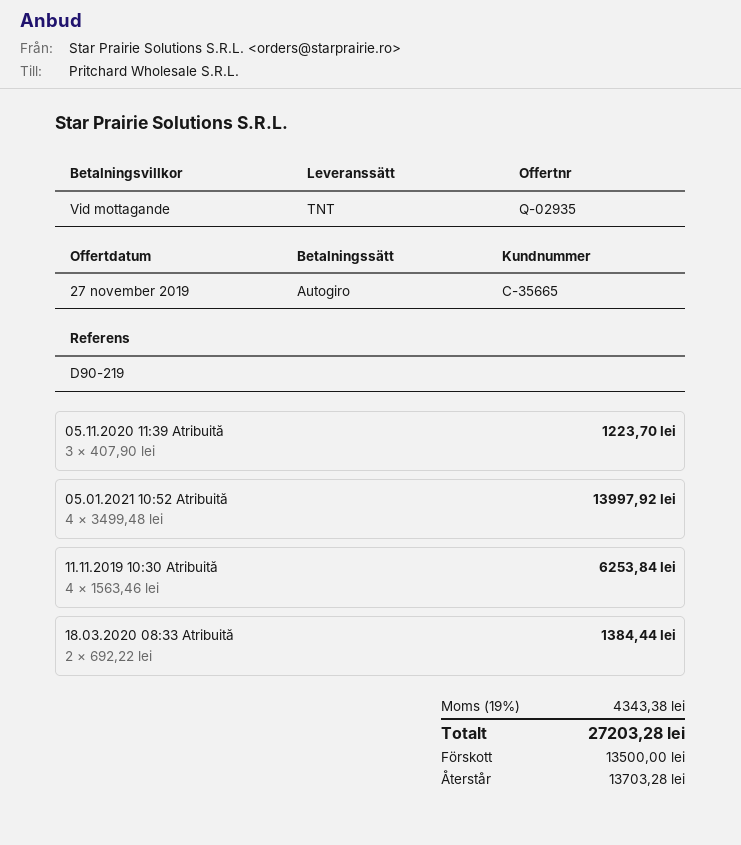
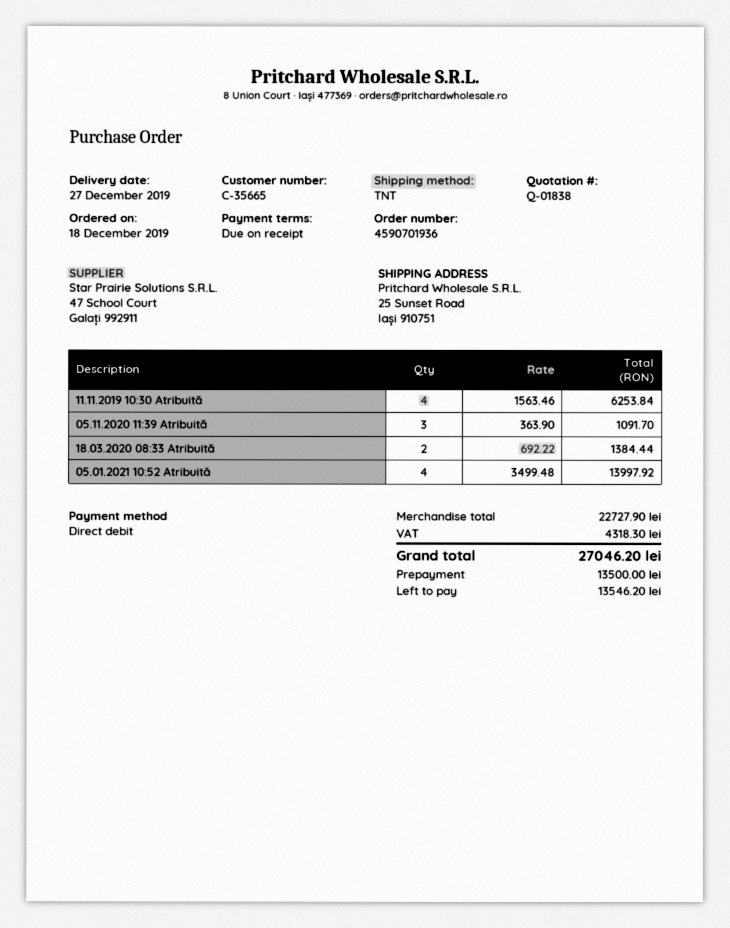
quote number: Q-02935 -> Q-01838
05.11.2020 11:39 Atribuită: 3 x 407.90 = 1223.70 -> 3 x 363.90 = 1091.70
tax: 4343.38 -> 4318.30
total: 27203.28 -> 27046.20
balance: 13703.28 -> 13546.20

